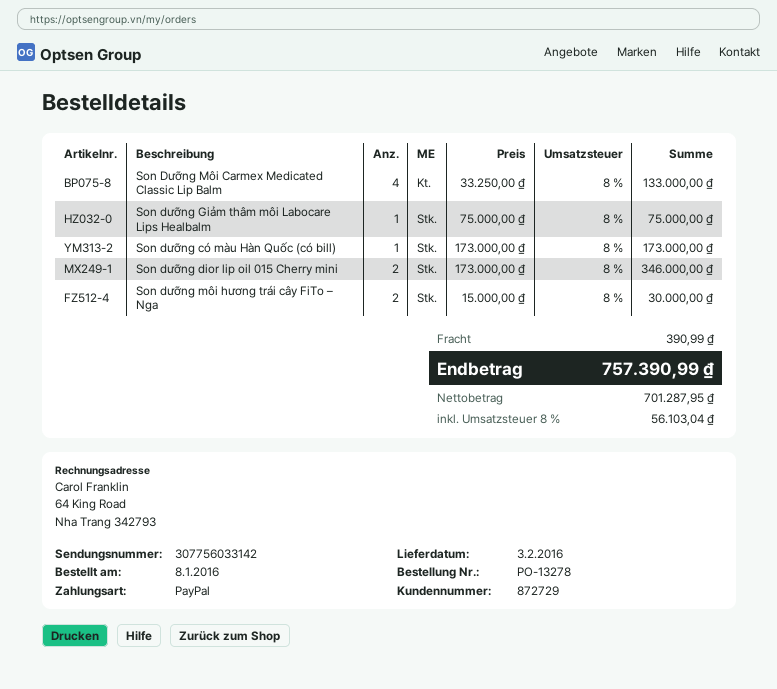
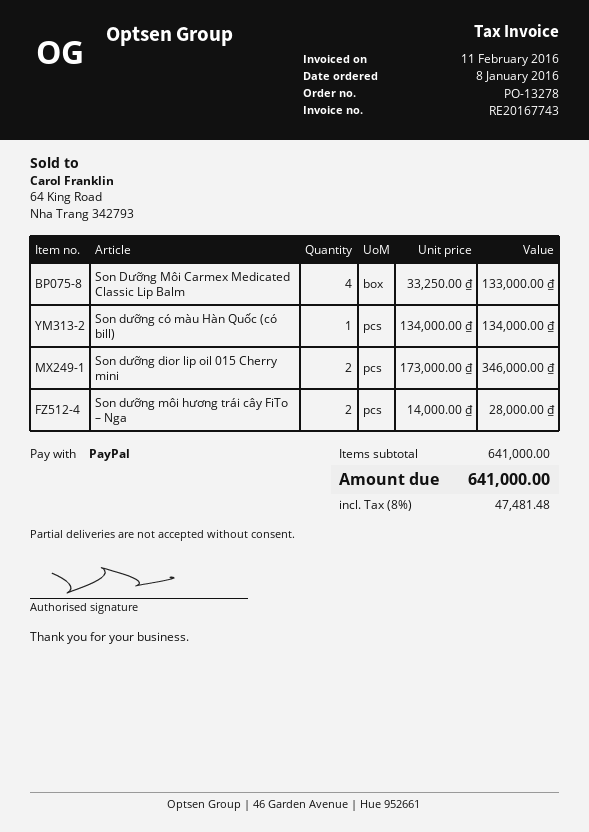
Son dưỡng Giảm thâm môi Labocare Lips Healbalm: 1 x 75000.00 = 75000.00 -> none
Son dưỡng có màu Hàn Quốc (có bill): 1 x 173000.00 = 173000.00 -> 1 x 134000.00 = 134000.00
Son dưỡng môi hương trái cây FiTo – Nga: 2 x 15000.00 = 30000.00 -> 2 x 14000.00 = 28000.00
shipping: 390.99 -> none
tax: 8% = 56103.04 -> 8% = 47481.48
total: 757390.99 -> 641000.00

